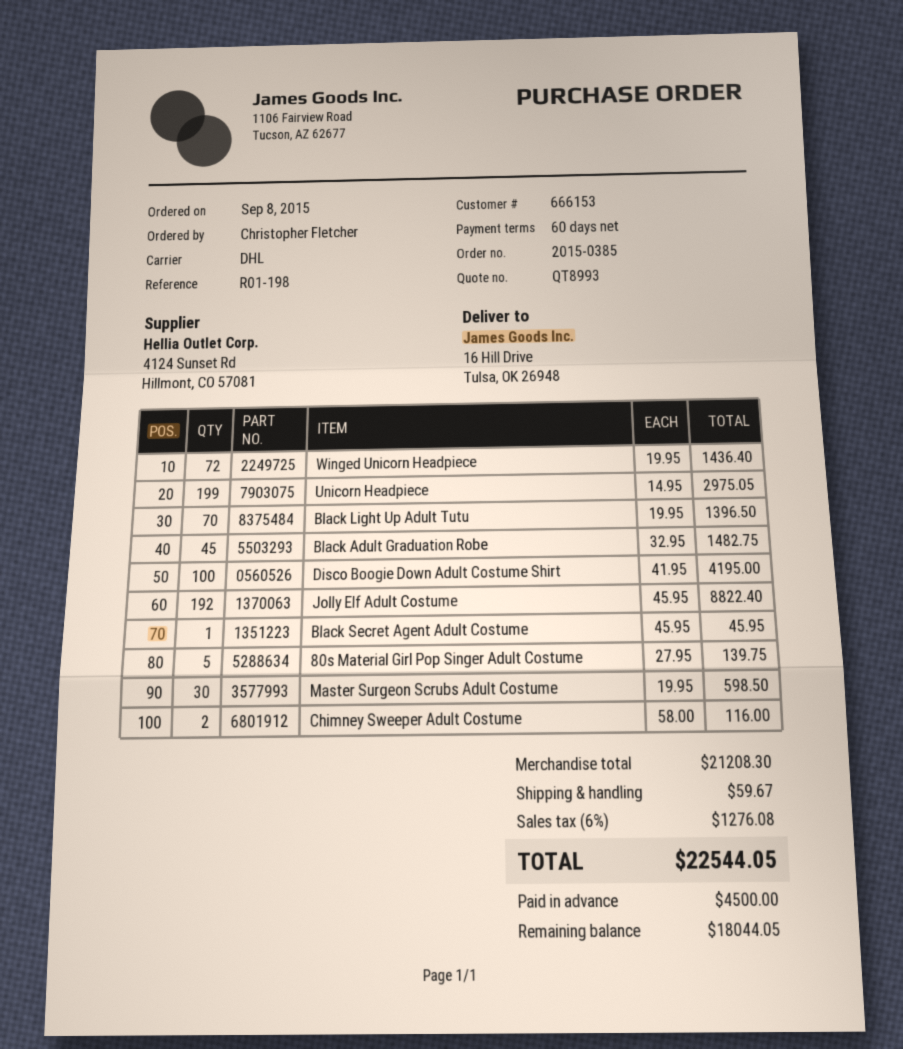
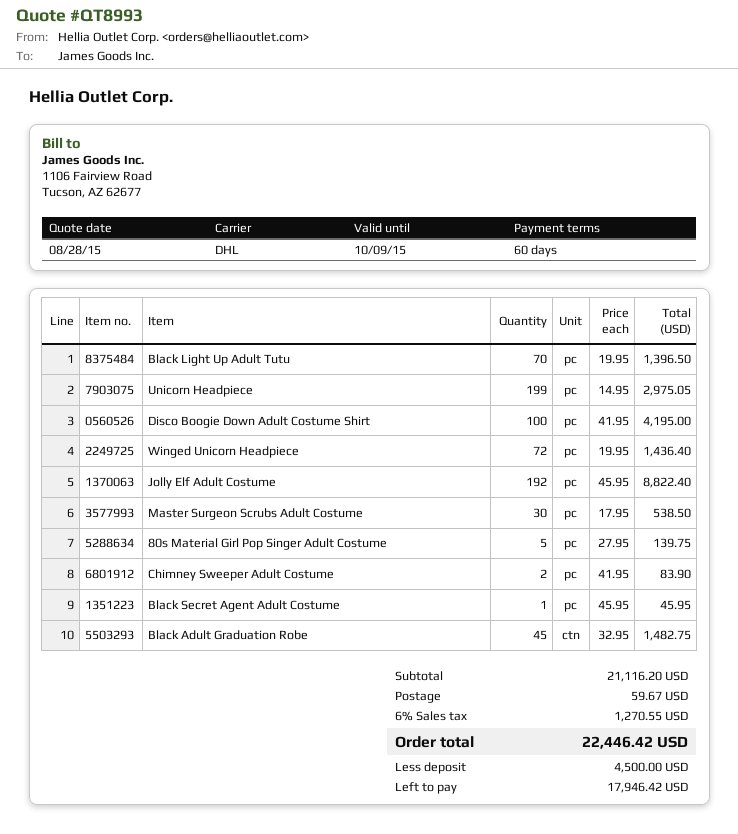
Master Surgeon Scrubs Adult Costume: 30 x 19.95 = 598.50 -> 30 x 17.95 = 538.50
Chimney Sweeper Adult Costume: 2 x 58.00 = 116.00 -> 2 x 41.95 = 83.90
subtotal: 21208.30 -> 21116.20
tax: 6% = 1276.08 -> 6% = 1270.55
total: 22544.05 -> 22446.42
balance: 18044.05 -> 17946.42

